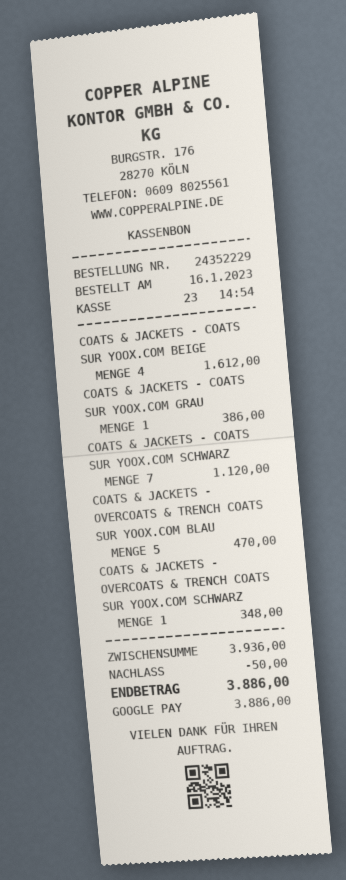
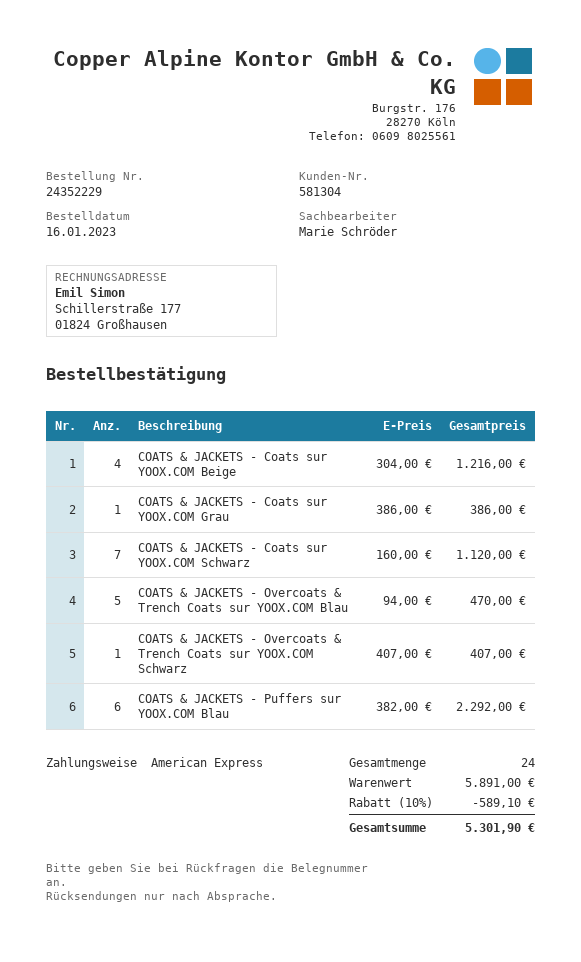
payment method: Google Pay -> American Express
COATS & JACKETS - COATS SUR YOOX.COM BEIGE: 4 for 1612.00 -> 4 for 1216.00
COATS & JACKETS - OVERCOATS & TRENCH COATS SUR YOOX.COM SCHWARZ: 1 for 348.00 -> 1 for 407.00
COATS & JACKETS - Puffers sur YOOX.COM Blau: none -> 6 for 2292.00
subtotal: 3936.00 -> 5891.00
discount: 50.00 -> 589.10
total: 3886.00 -> 5301.90

